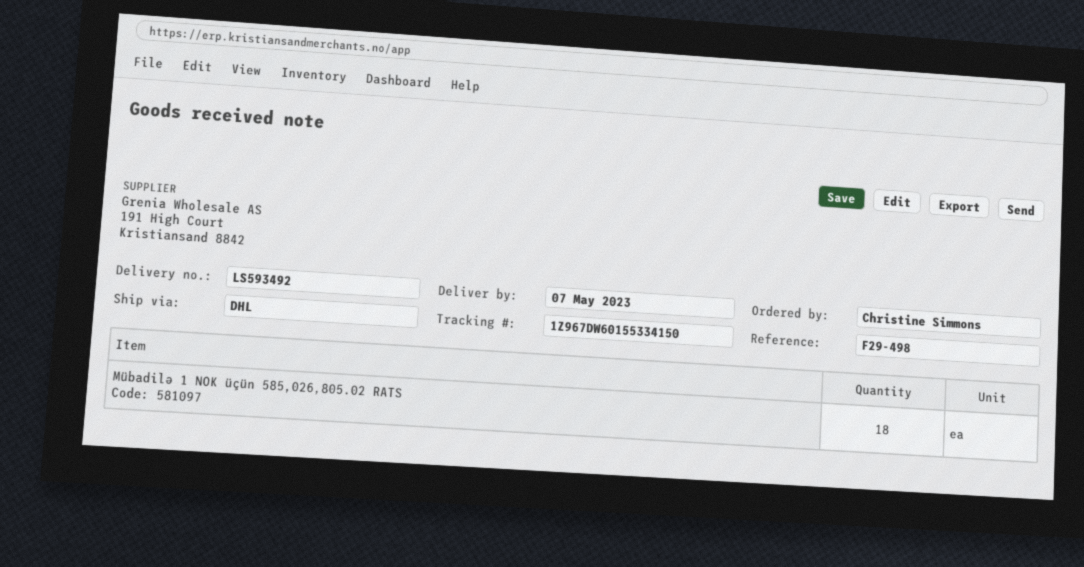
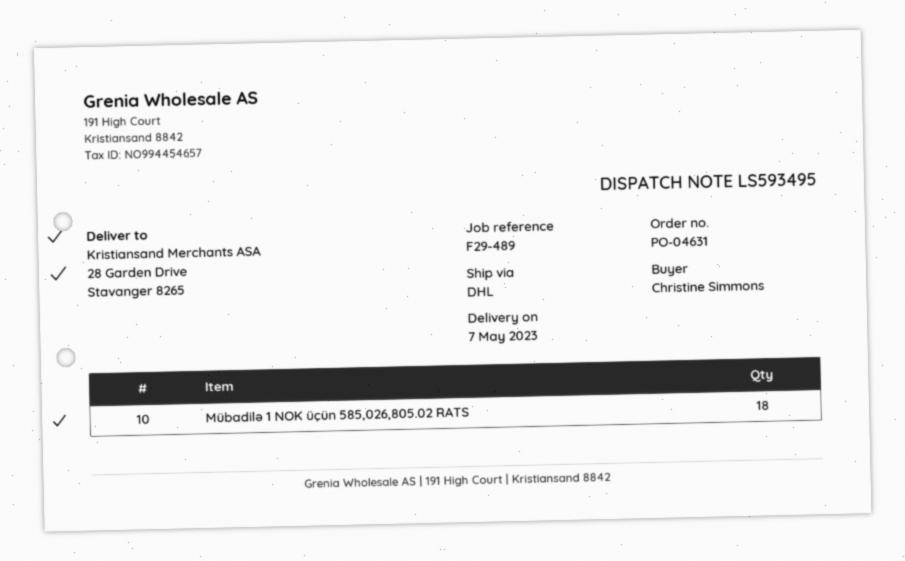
delivery note number: LS593492 -> LS593495
reference: F29-498 -> F29-489

